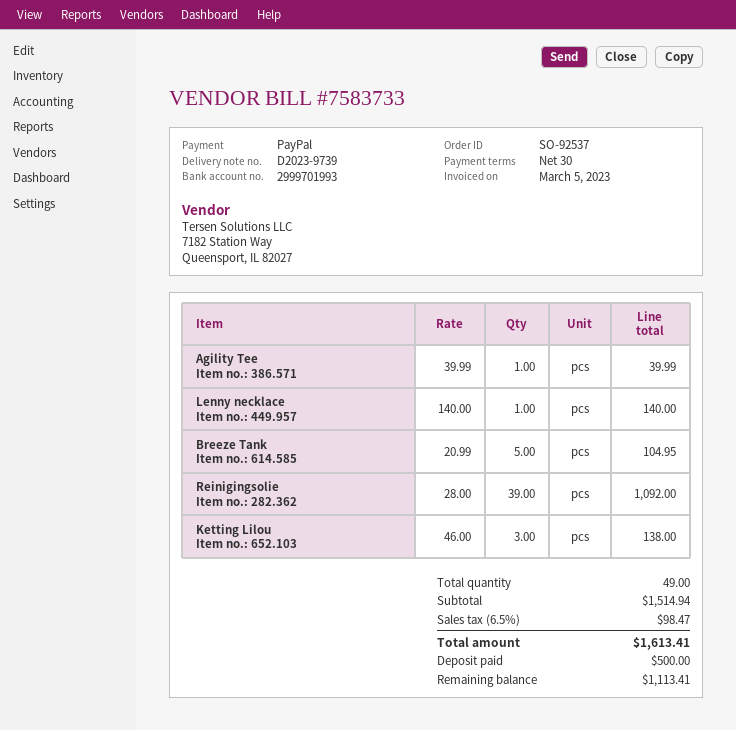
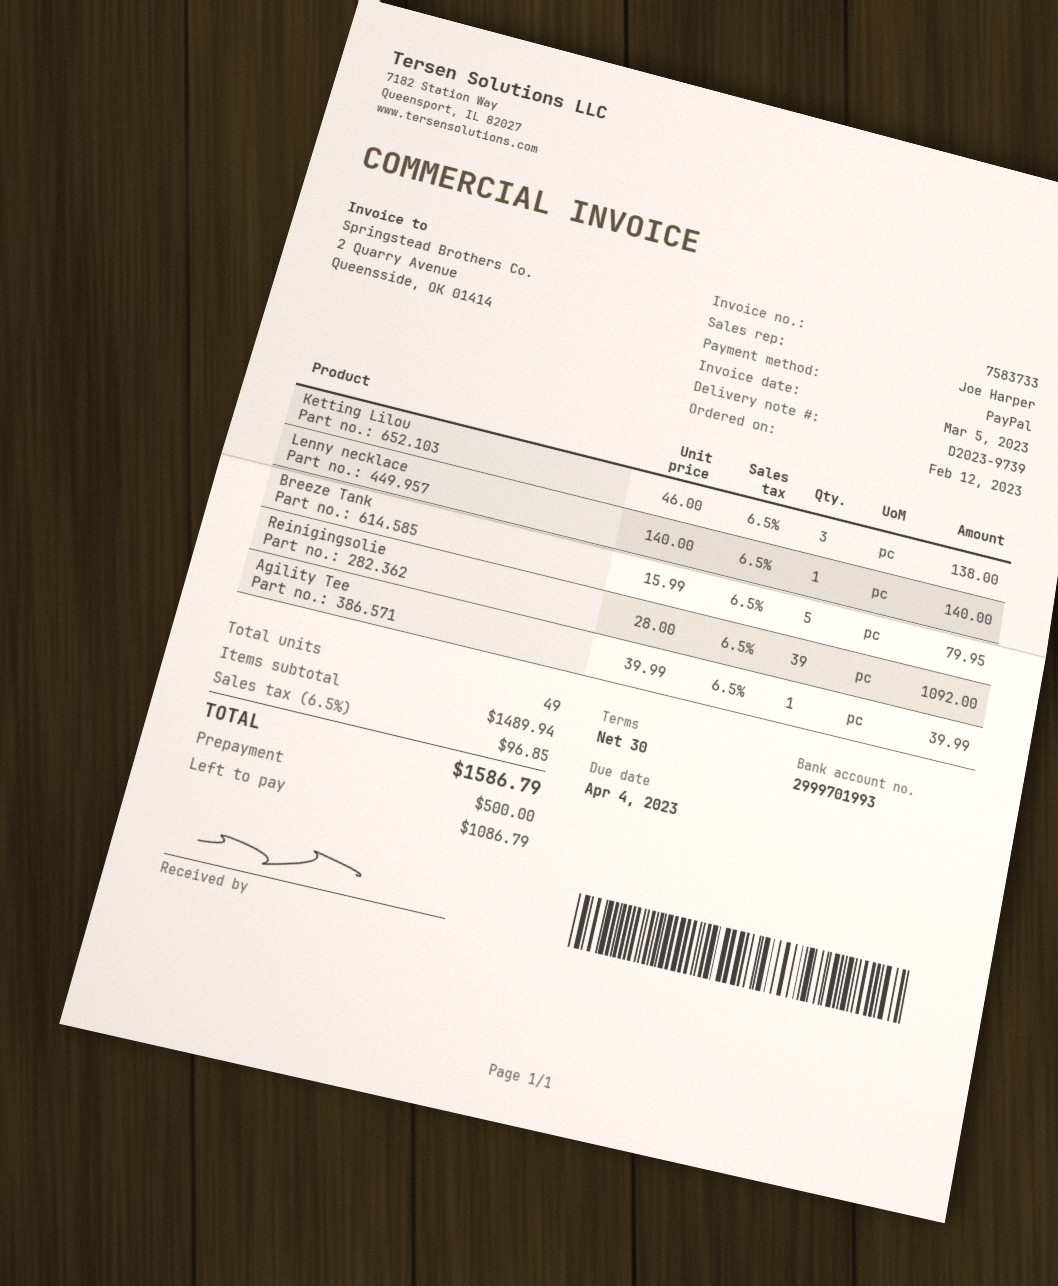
Breeze Tank: 5 x 20.99 = 104.95 -> 5 x 15.99 = 79.95
subtotal: 1514.94 -> 1489.94
tax: 6.5% = 98.47 -> 6.5% = 96.85
total: 1613.41 -> 1586.79
balance: 1113.41 -> 1086.79

